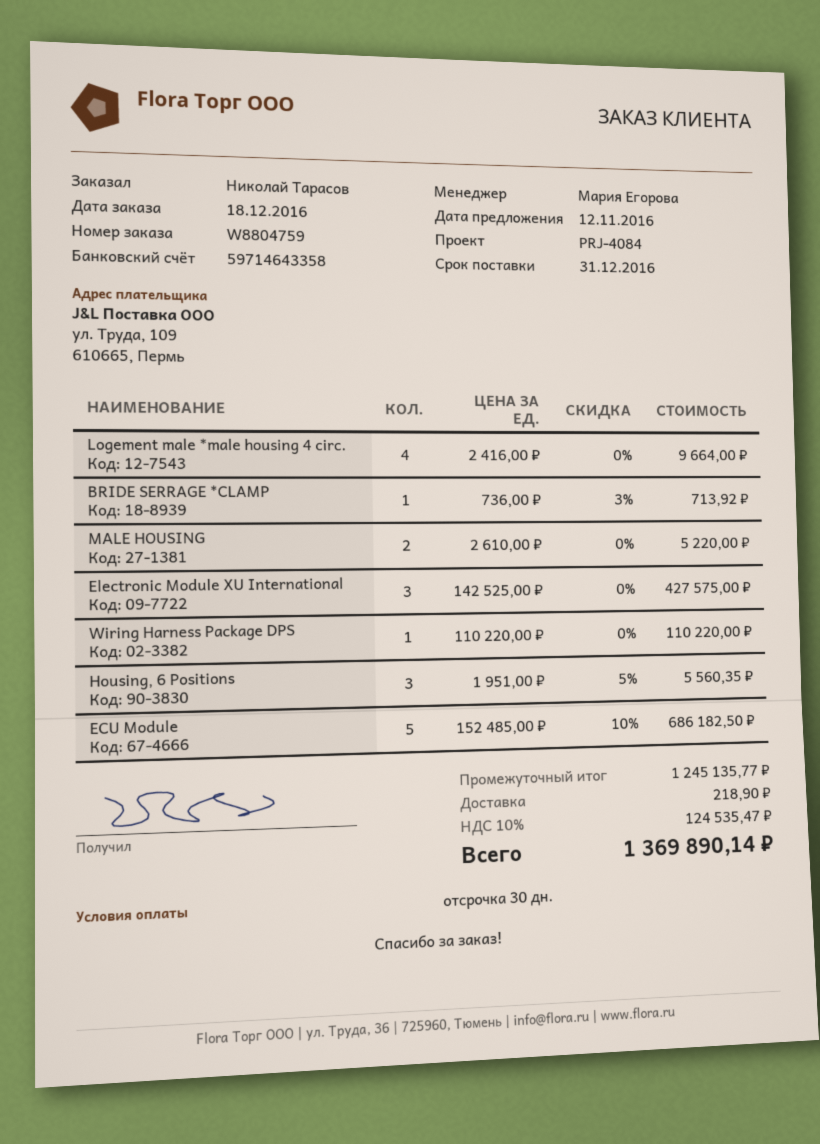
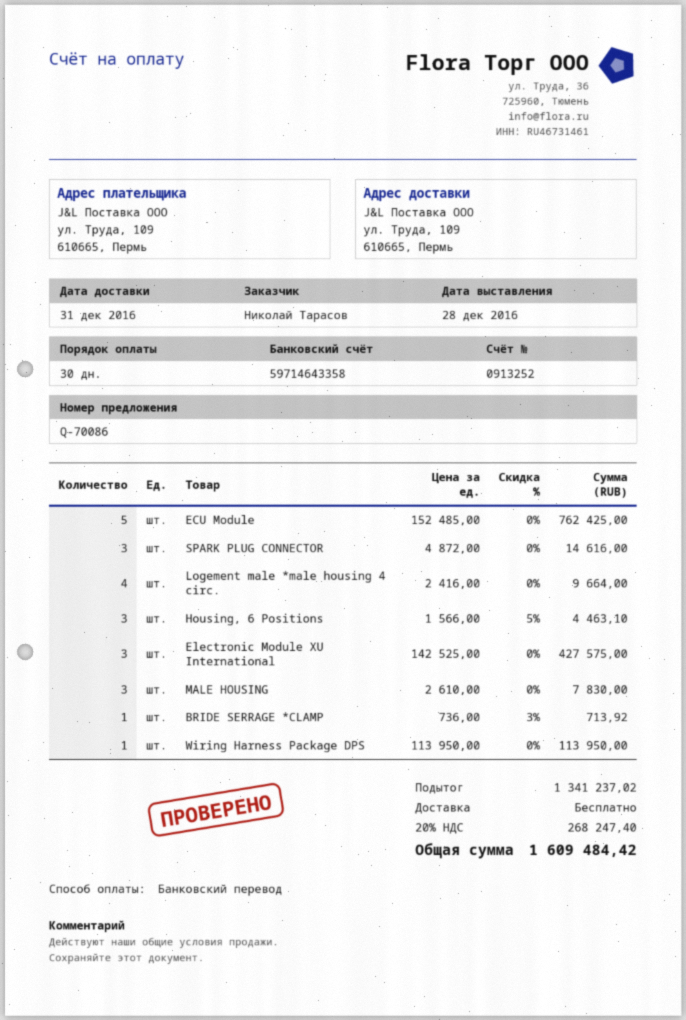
MALE HOUSING: 2 x 2610.00 = 5220.00 -> 3 x 2610.00 = 7830.00
Wiring Harness Package DPS: 1 x 110220.00 = 110220.00 -> 1 x 113950.00 = 113950.00
Housing, 6 Positions: 3 x 1951.00 - 5% = 5560.35 -> 3 x 1566.00 - 5% = 4463.10
ECU Module: 5 x 152485.00 - 10% = 686182.50 -> 5 x 152485.00 = 762425.00
SPARK PLUG CONNECTOR: none -> 3 x 4872.00 = 14616.00
subtotal: 1245135.77 -> 1341237.02
shipping: 218.90 -> 0.00
tax: 10% = 124535.47 -> 20% = 268247.40
total: 1369890.14 -> 1609484.42

